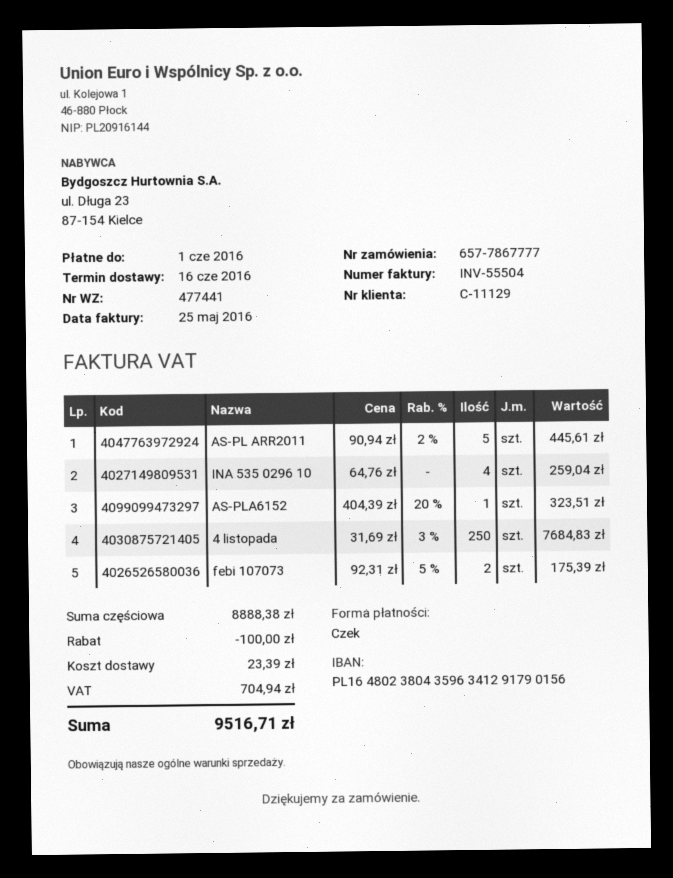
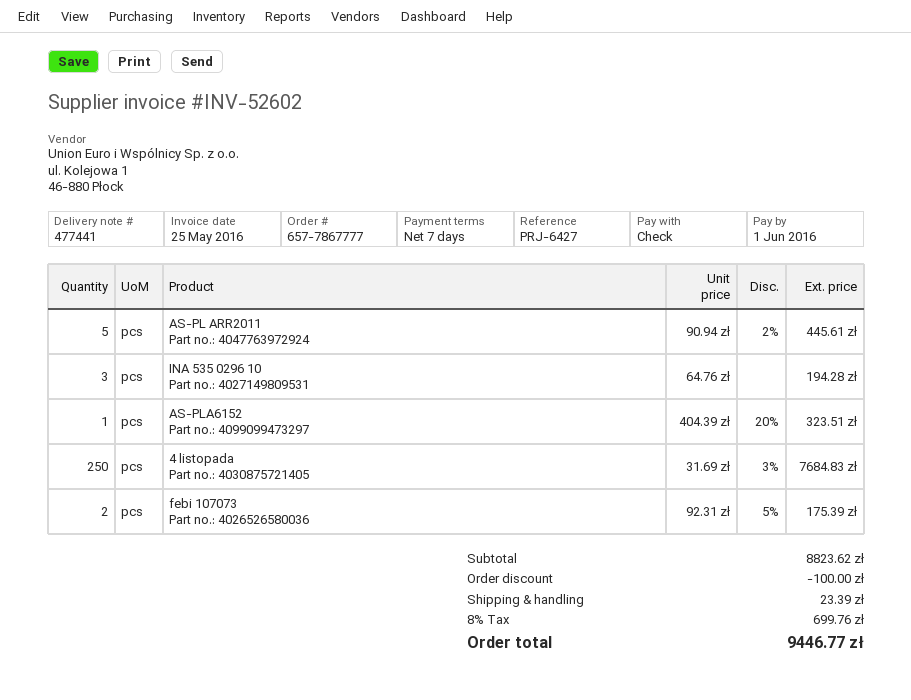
invoice number: INV-55504 -> INV-52602
INA 535 0296 10: 4 x 64.76 = 259.04 -> 3 x 64.76 = 194.28
subtotal: 8888.38 -> 8823.62
tax: 704.94 -> 699.76
total: 9516.71 -> 9446.77

